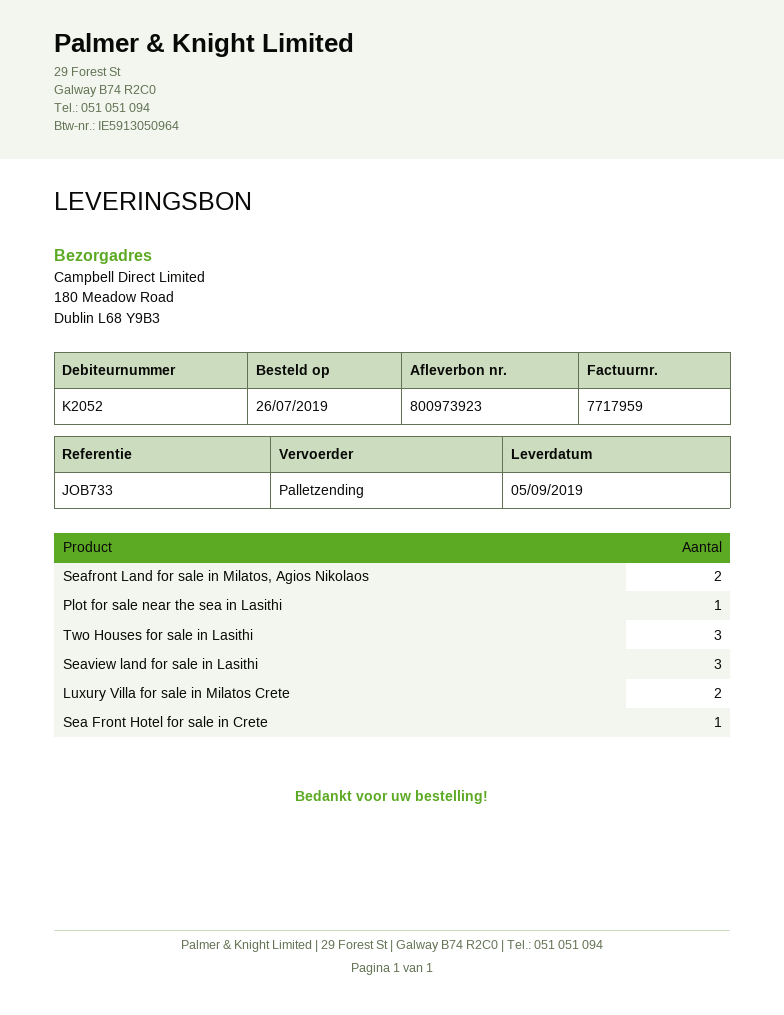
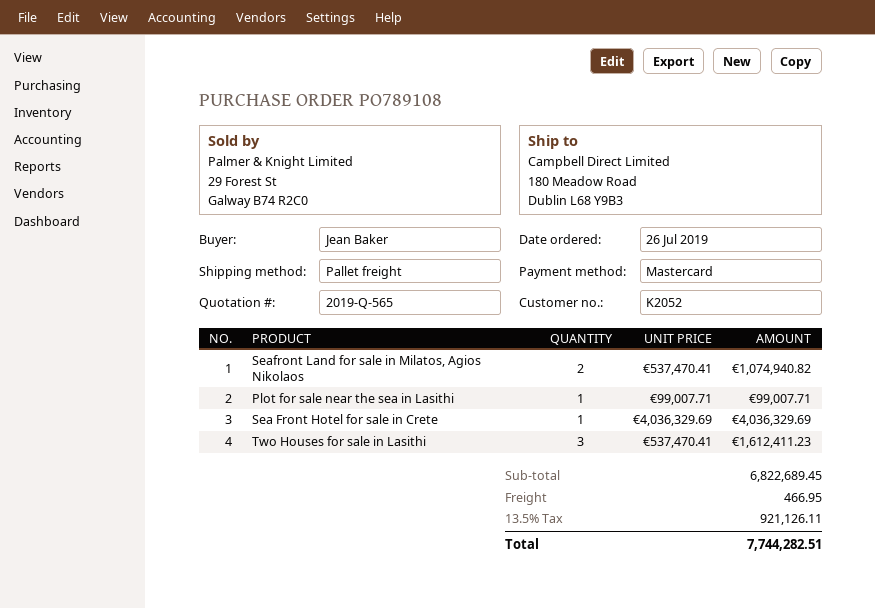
Seaview land for sale in Lasithi: 3 -> none
Luxury Villa for sale in Milatos Crete: 2 -> none

